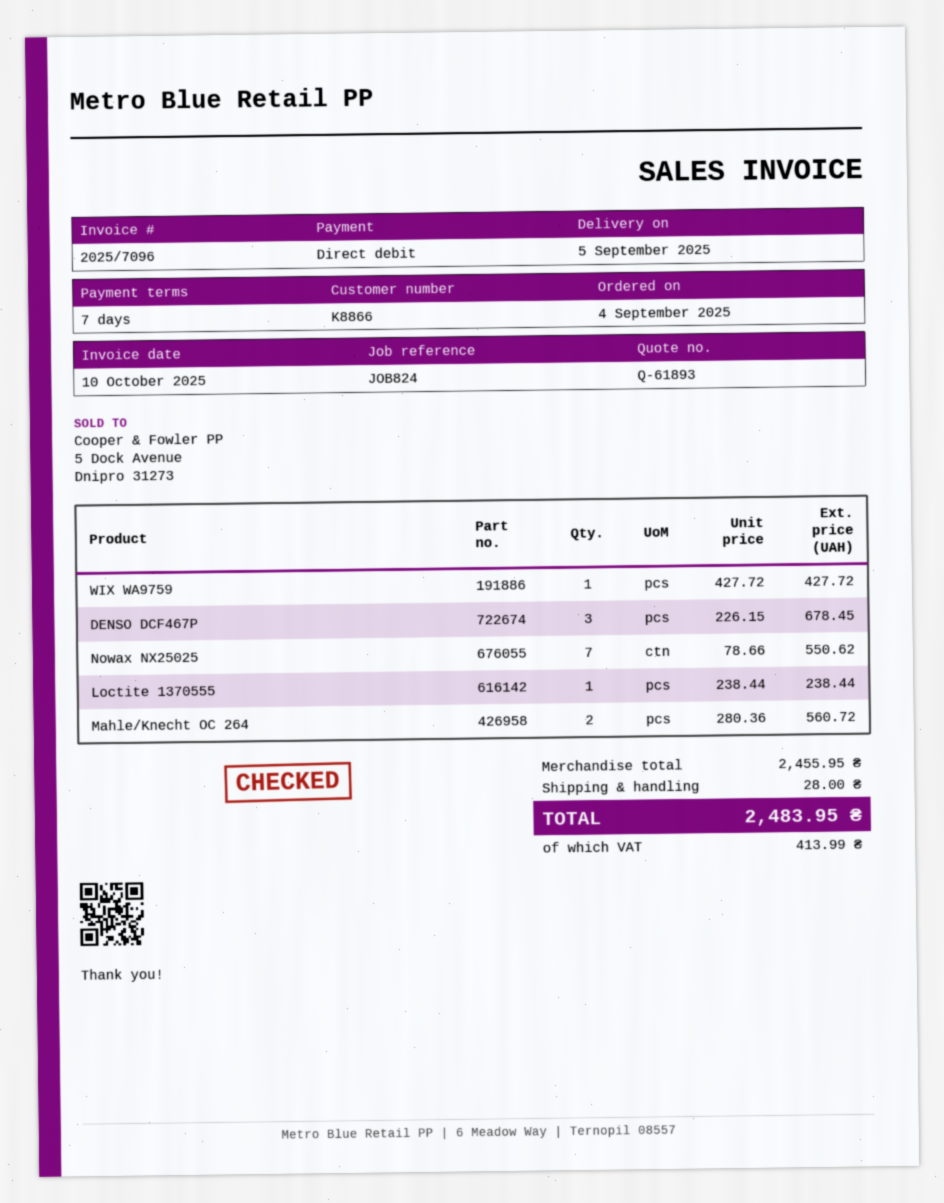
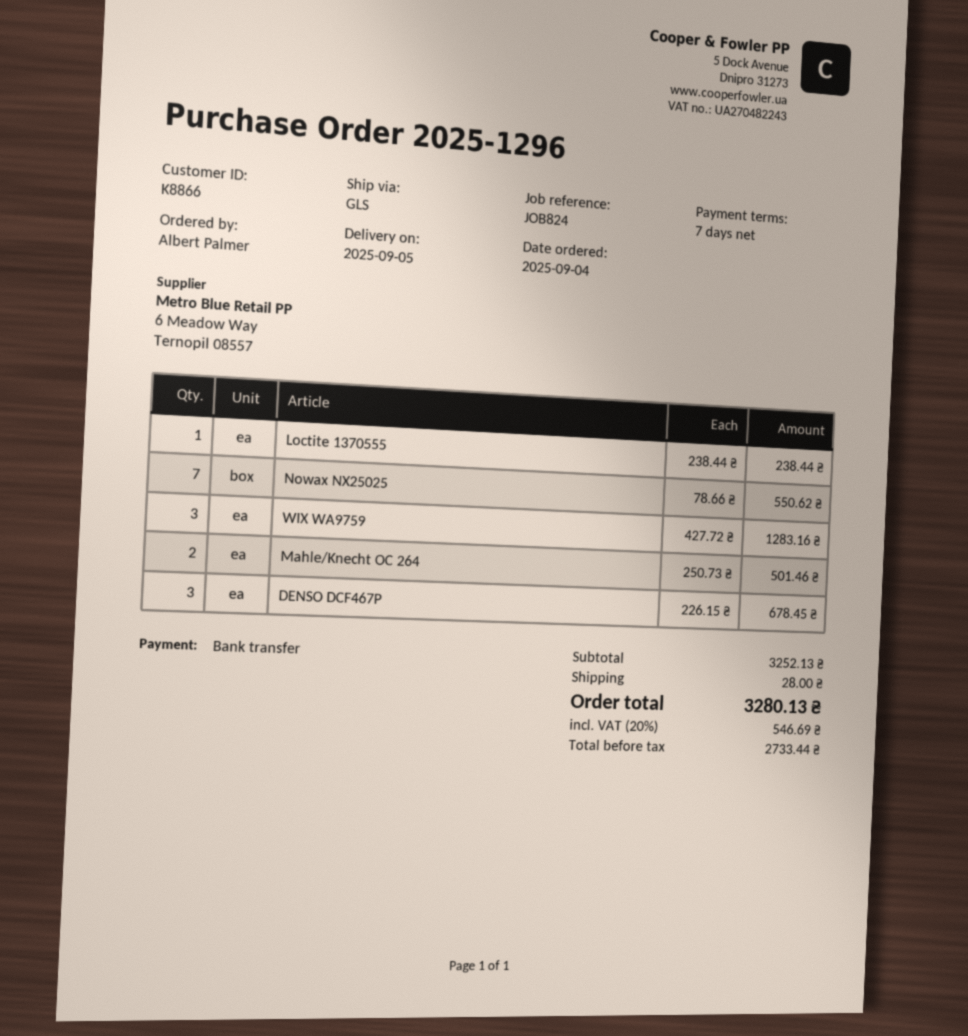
payment method: direct debit -> bank transfer
WIX WA9759: 1 x 427.72 = 427.72 -> 3 x 427.72 = 1283.16
Mahle/Knecht OC 264: 2 x 280.36 = 560.72 -> 2 x 250.73 = 501.46
subtotal: 2455.95 -> 3252.13
tax: 413.99 -> 546.69
total: 2483.95 -> 3280.13

